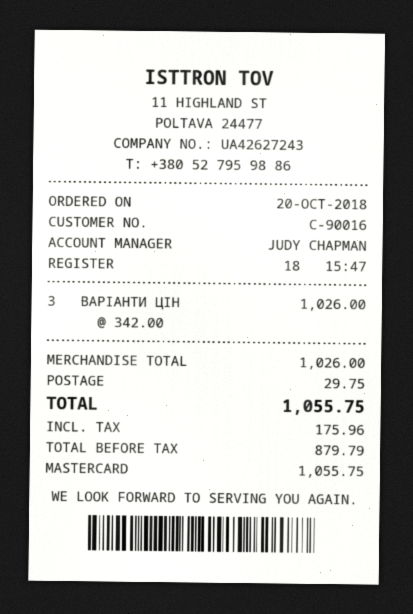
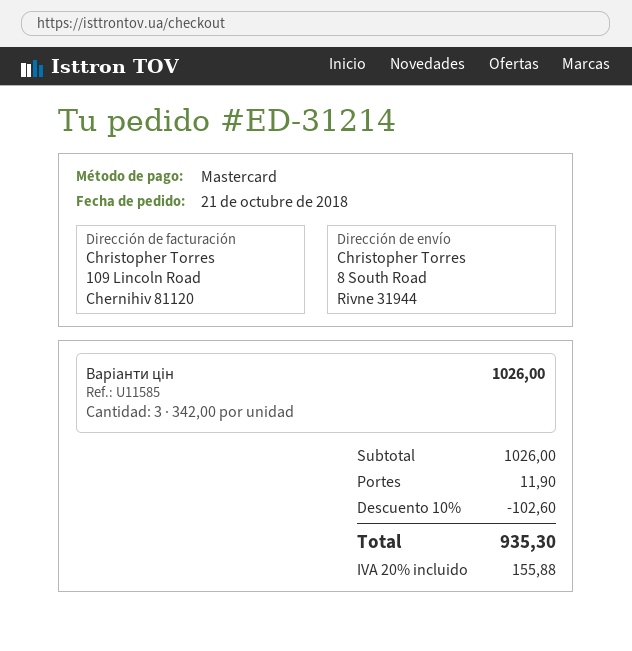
order date: 2018-10-20 -> 2018-10-21
discount: none -> 10% = 102.60
shipping: 29.75 -> 11.90
tax: 175.96 -> 155.88
total: 1055.75 -> 935.30

